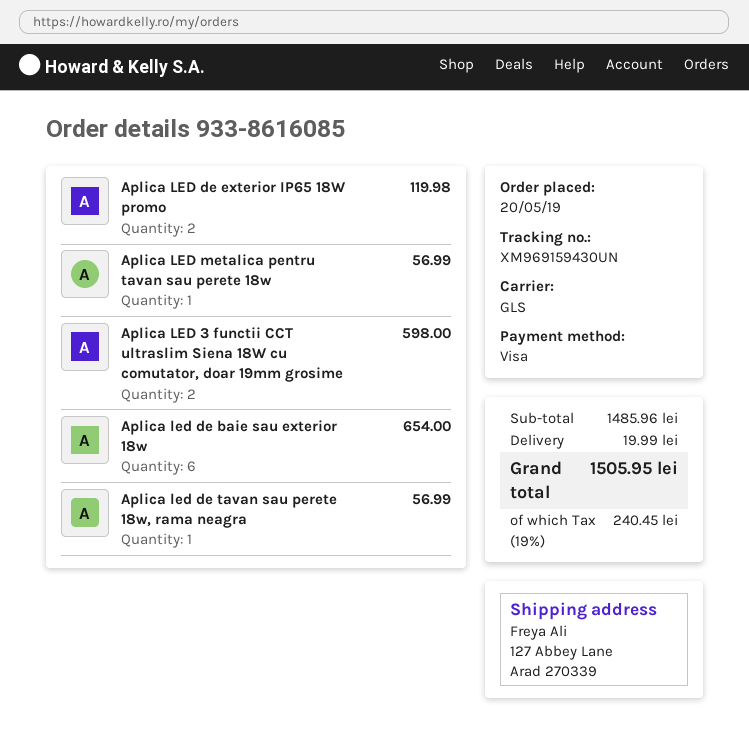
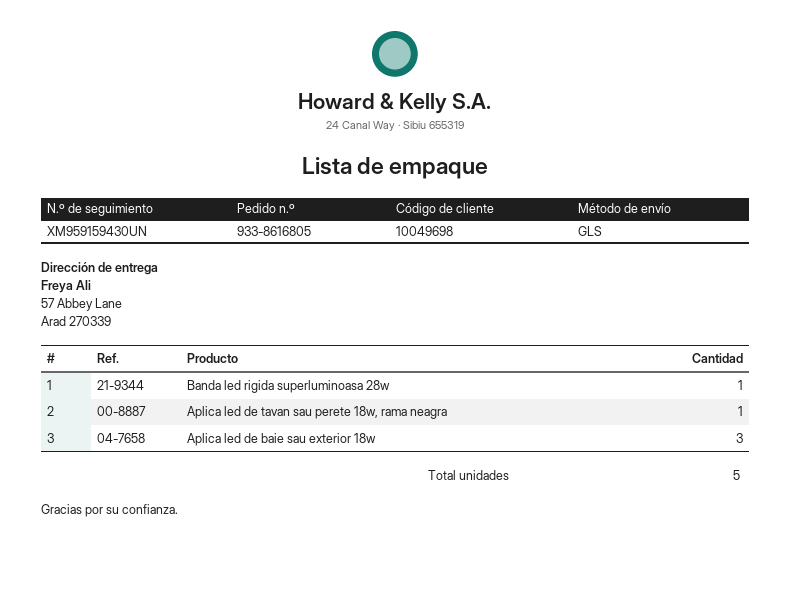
order number: 933-8616085 -> 933-8616805
tracking number: XM969159430UN -> XM959159430UN
ship to: 127 Abbey Lane, Arad 270339 -> 57 Abbey Lane, Arad 270339
Aplica LED de exterior IP65 18W promo: 2 -> none
Aplica LED metalica pentru tavan sau perete 18w: 1 -> none
Aplica LED 3 functii CCT ultraslim Siena 18W cu comutator, doar 19mm grosime: 2 -> none
Aplica led de baie sau exterior 18w: 6 -> 3
Banda led rigida superluminoasa 28w: none -> 1

